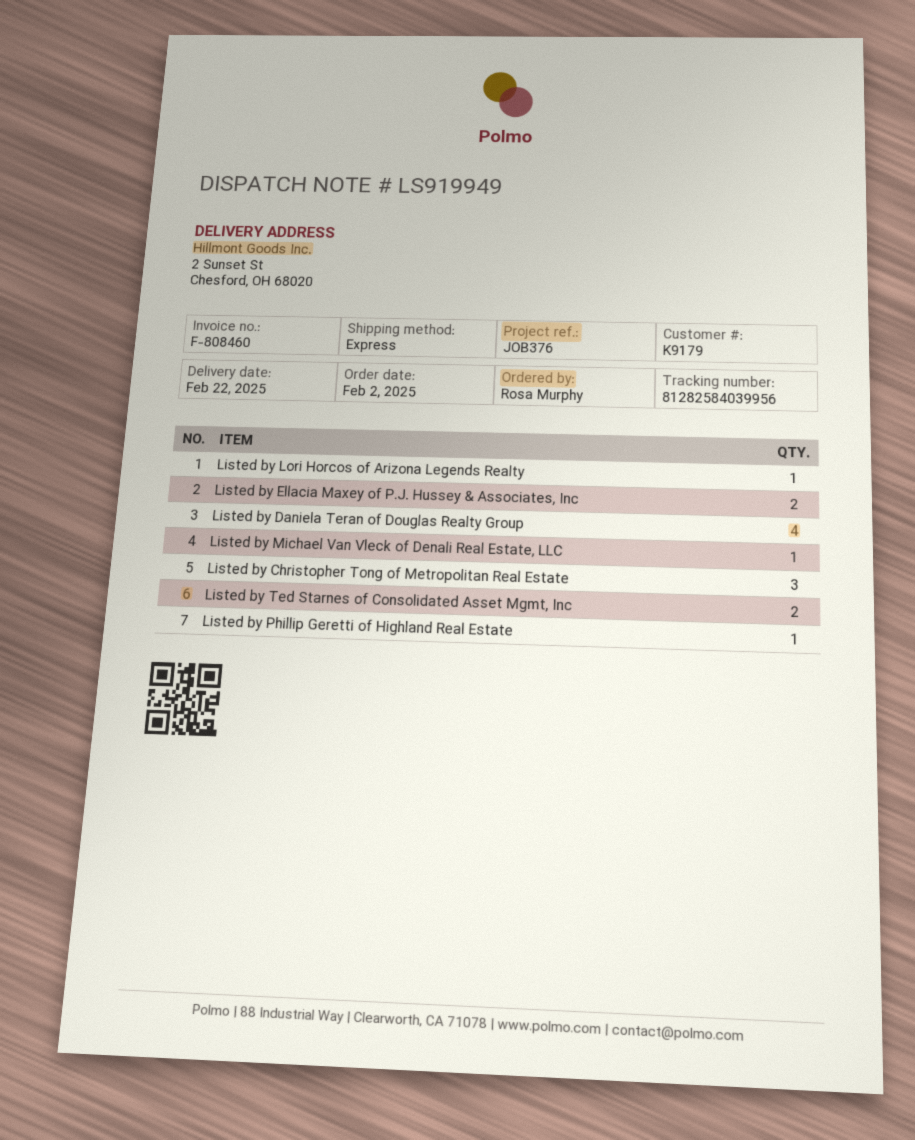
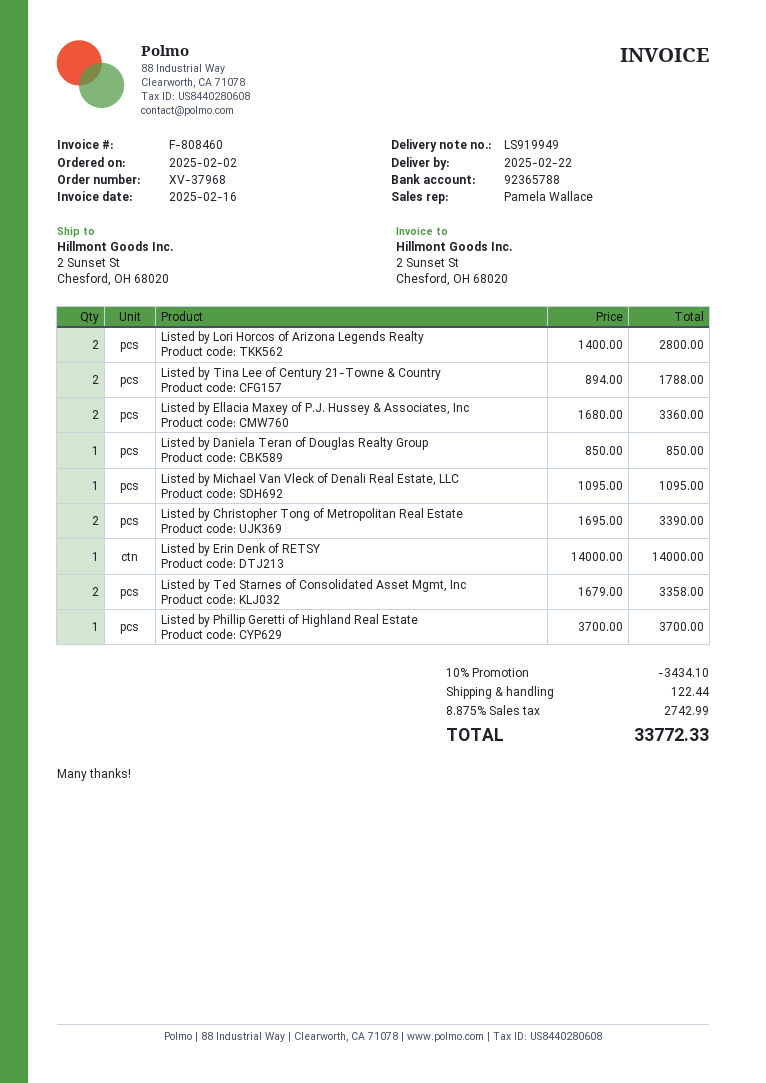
Listed by Lori Horcos of Arizona Legends Realty: 1 -> 2
Listed by Daniela Teran of Douglas Realty Group: 4 -> 1
Listed by Christopher Tong of Metropolitan Real Estate: 3 -> 2
Listed by Tina Lee of Century 21-Towne & Country: none -> 2
Listed by Erin Denk of RETSY: none -> 1

